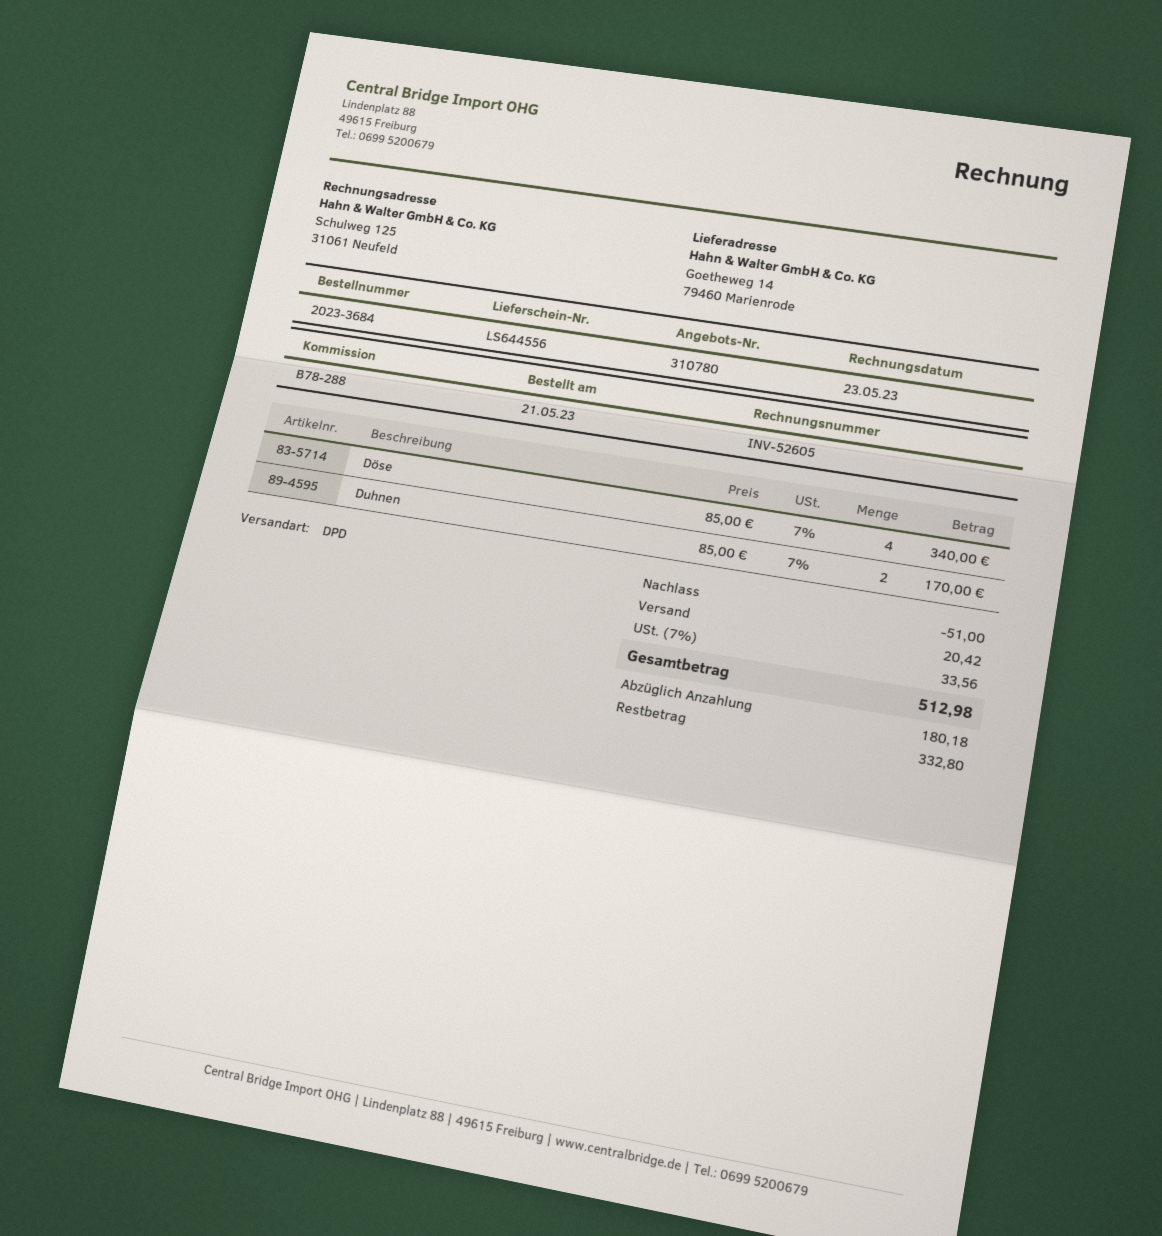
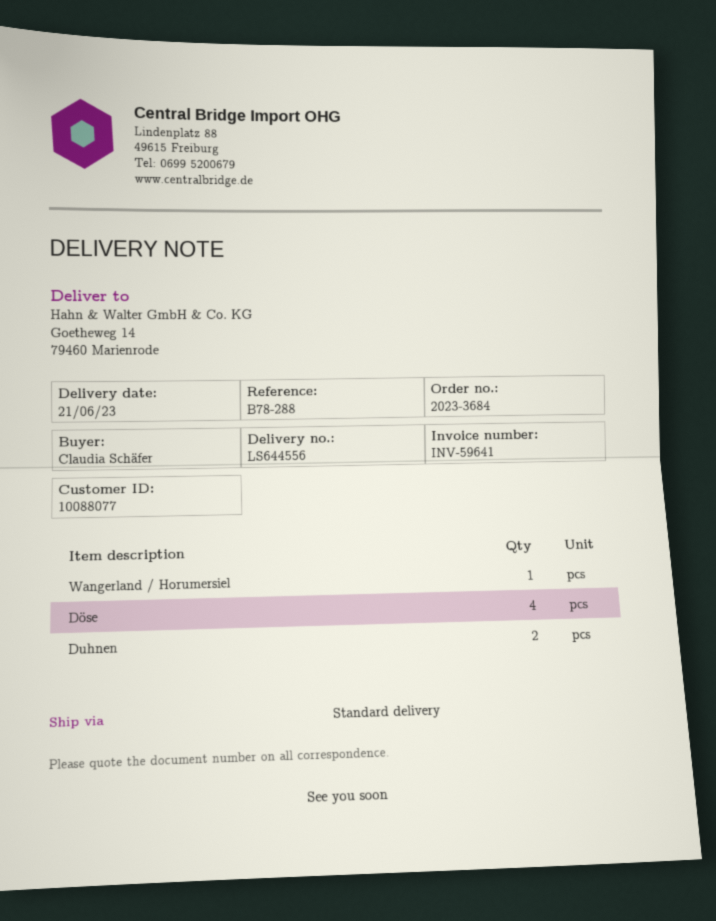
invoice number: INV-52605 -> INV-59641
shipping method: DPD -> standard
Wangerland / Horumersiel: none -> 1

